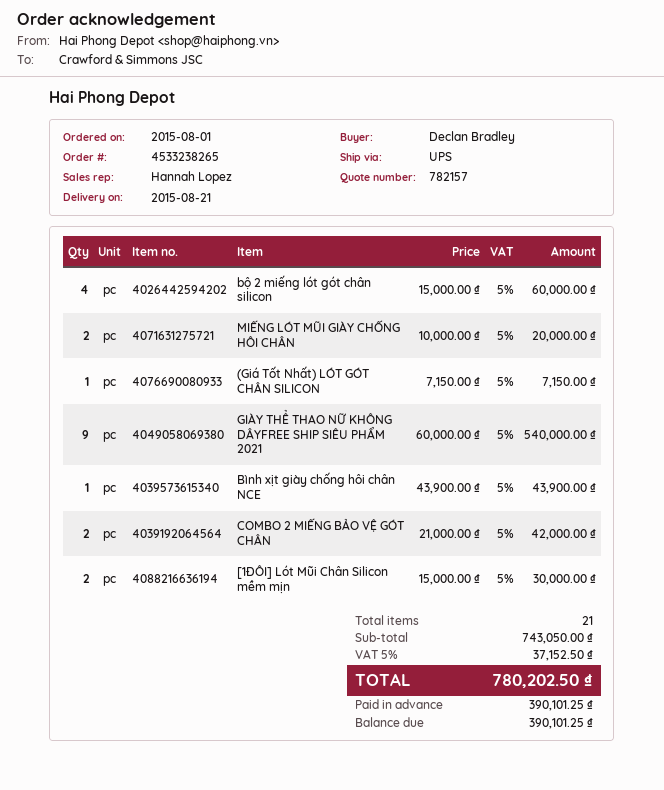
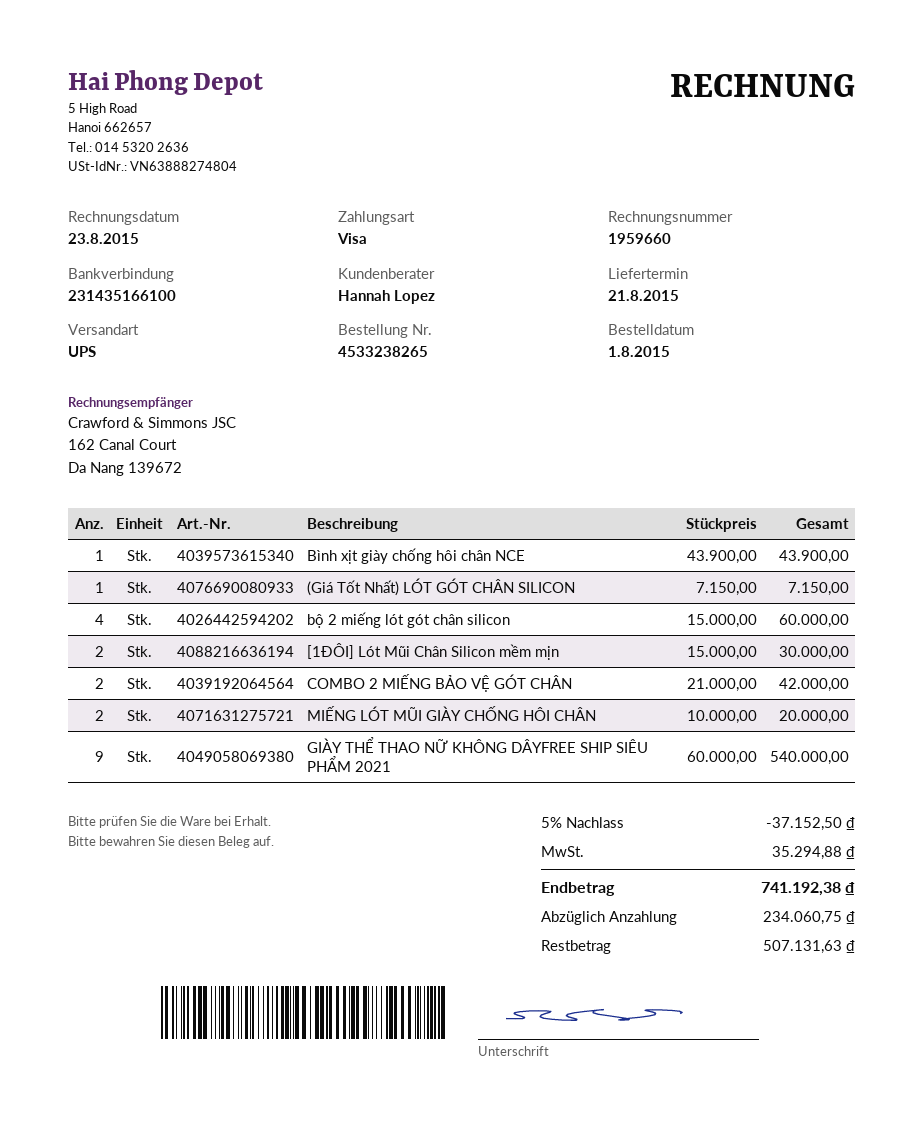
discount: none -> 5% = 37152.50
tax: 37152.50 -> 35294.88
total: 780202.50 -> 741192.38
deposit: 390101.25 -> 234060.75
balance: 390101.25 -> 507131.63

